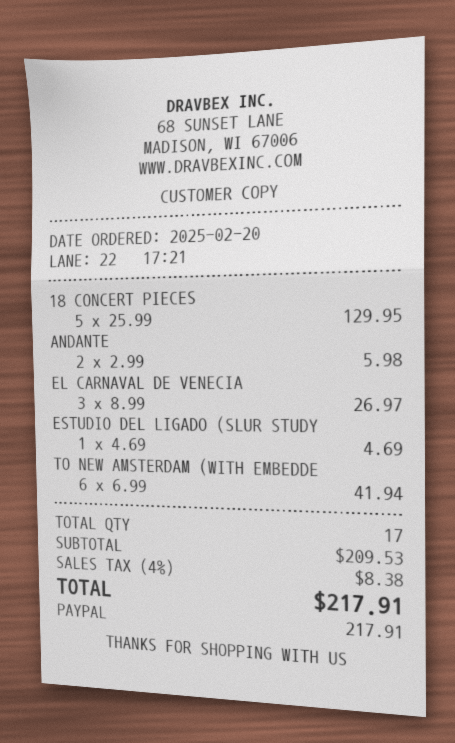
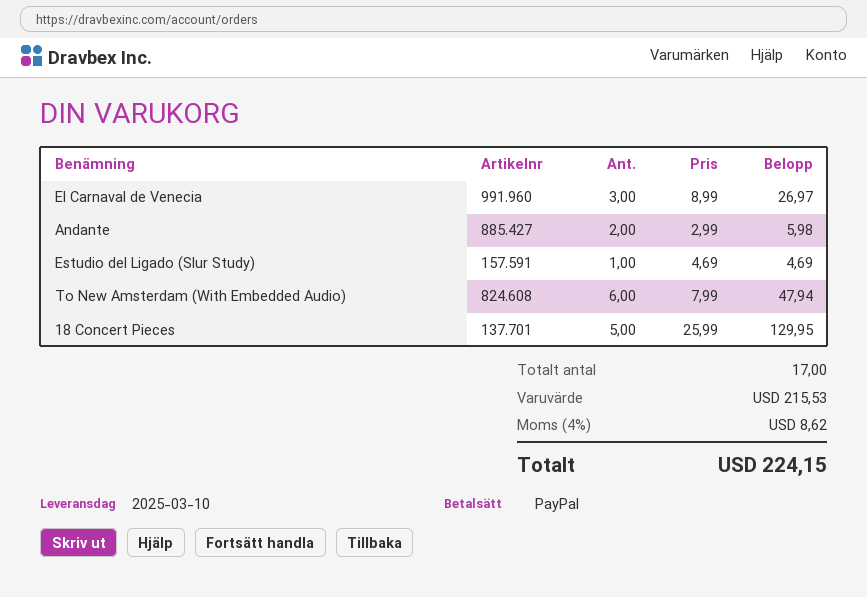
TO NEW AMSTERDAM (WITH EMBEDDE: 6 x 6.99 = 41.94 -> 6 x 7.99 = 47.94
subtotal: 209.53 -> 215.53
tax: 4% = 8.38 -> 4% = 8.62
total: 217.91 -> 224.15

